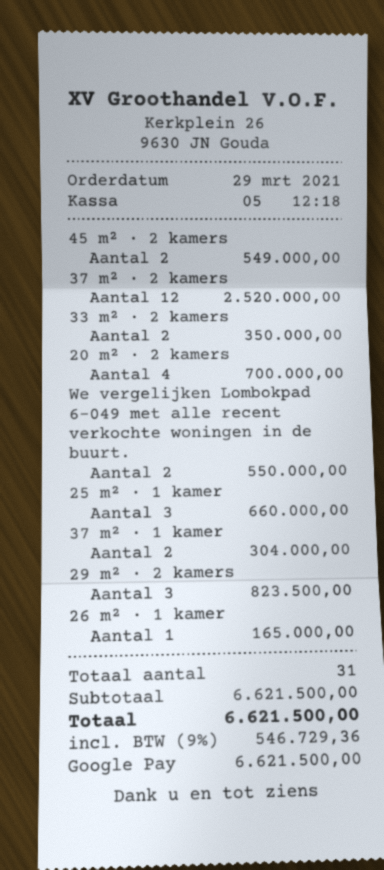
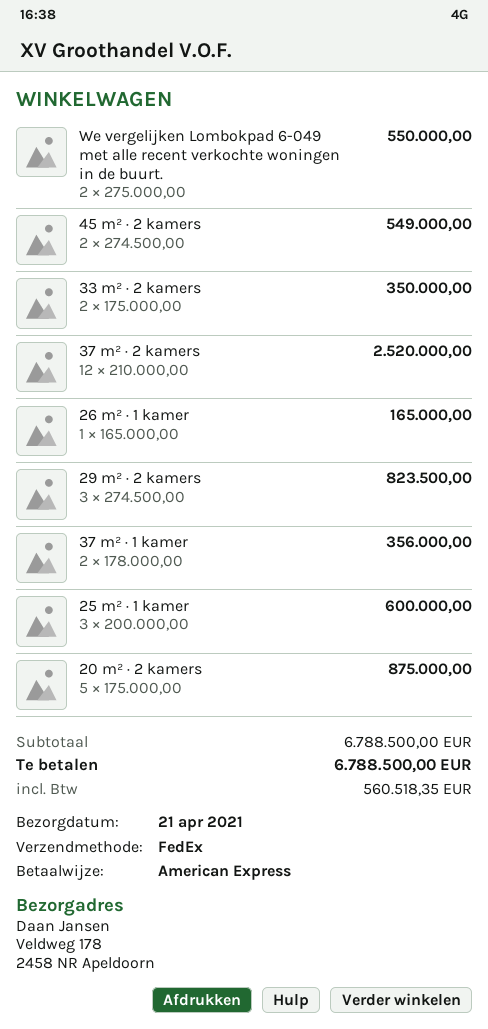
payment method: Google Pay -> American Express
20 m² · 2 kamers: 4 for 700000.00 -> 5 for 875000.00
25 m² · 1 kamer: 3 for 660000.00 -> 3 for 600000.00
37 m² · 1 kamer: 2 for 304000.00 -> 2 for 356000.00
subtotal: 6621500.00 -> 6788500.00
tax: 546729.36 -> 560518.35
total: 6621500.00 -> 6788500.00

